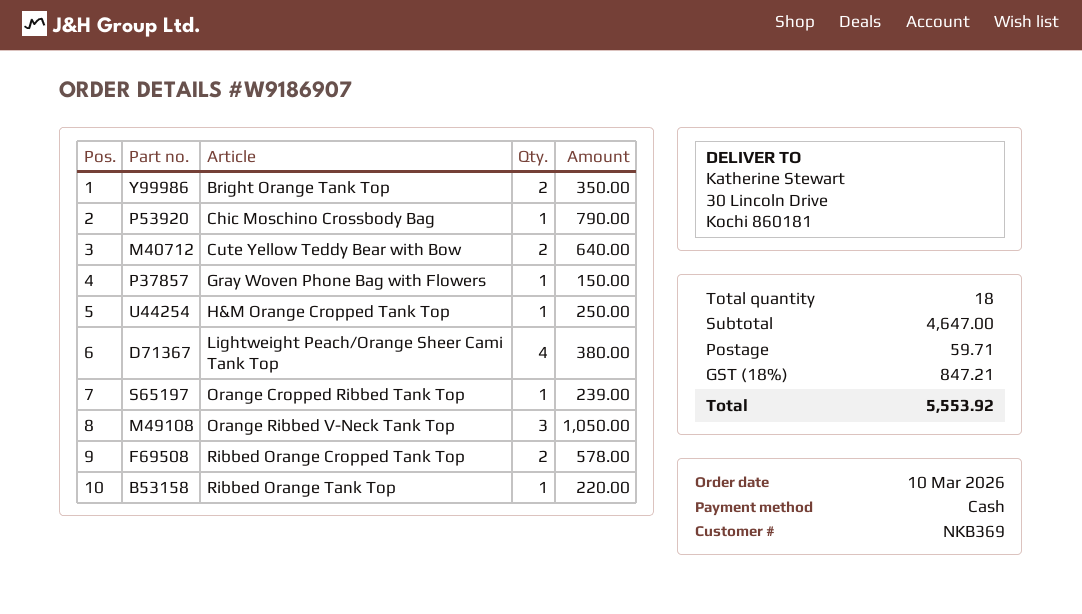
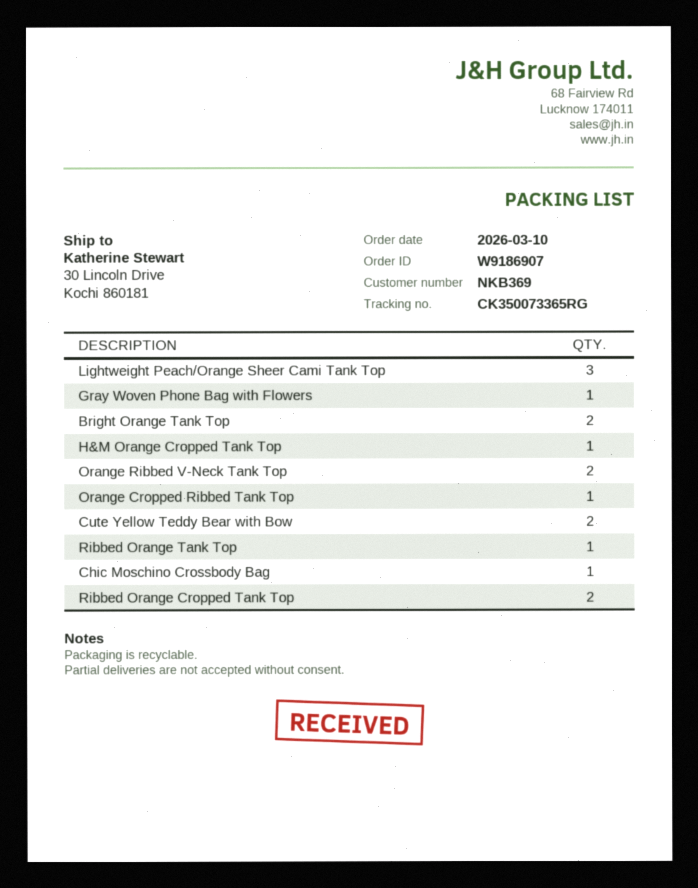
Lightweight Peach/Orange Sheer Cami Tank Top: 4 -> 3
Orange Ribbed V-Neck Tank Top: 3 -> 2

